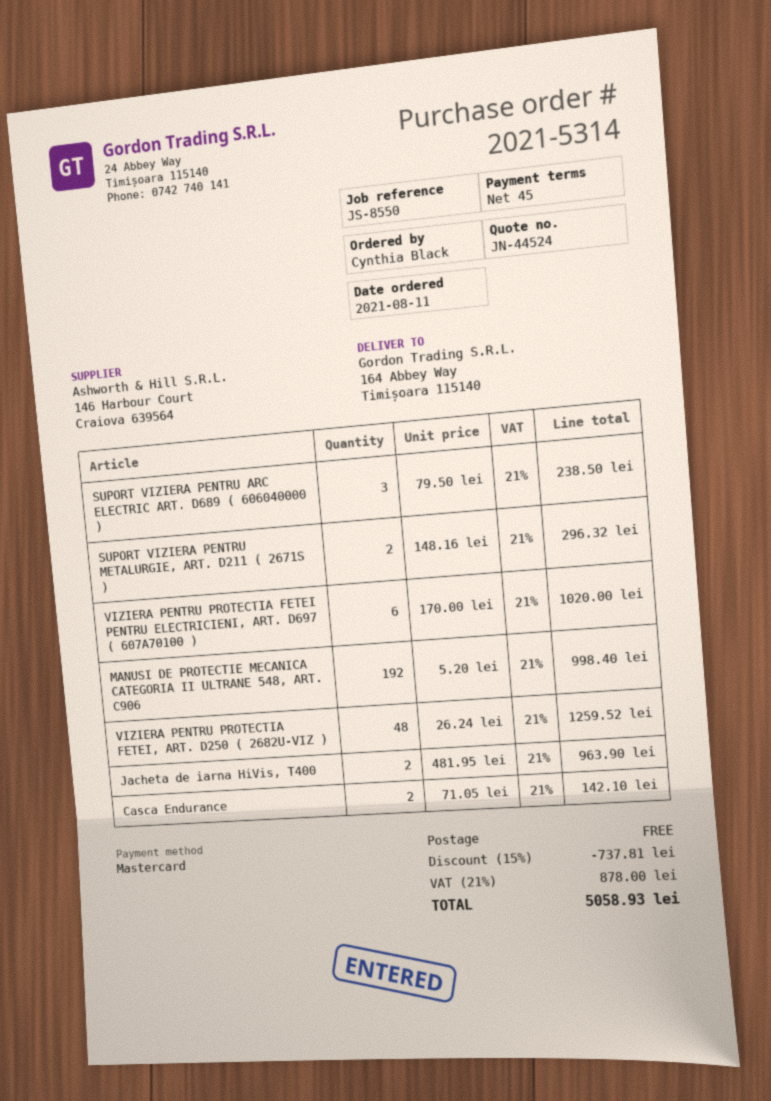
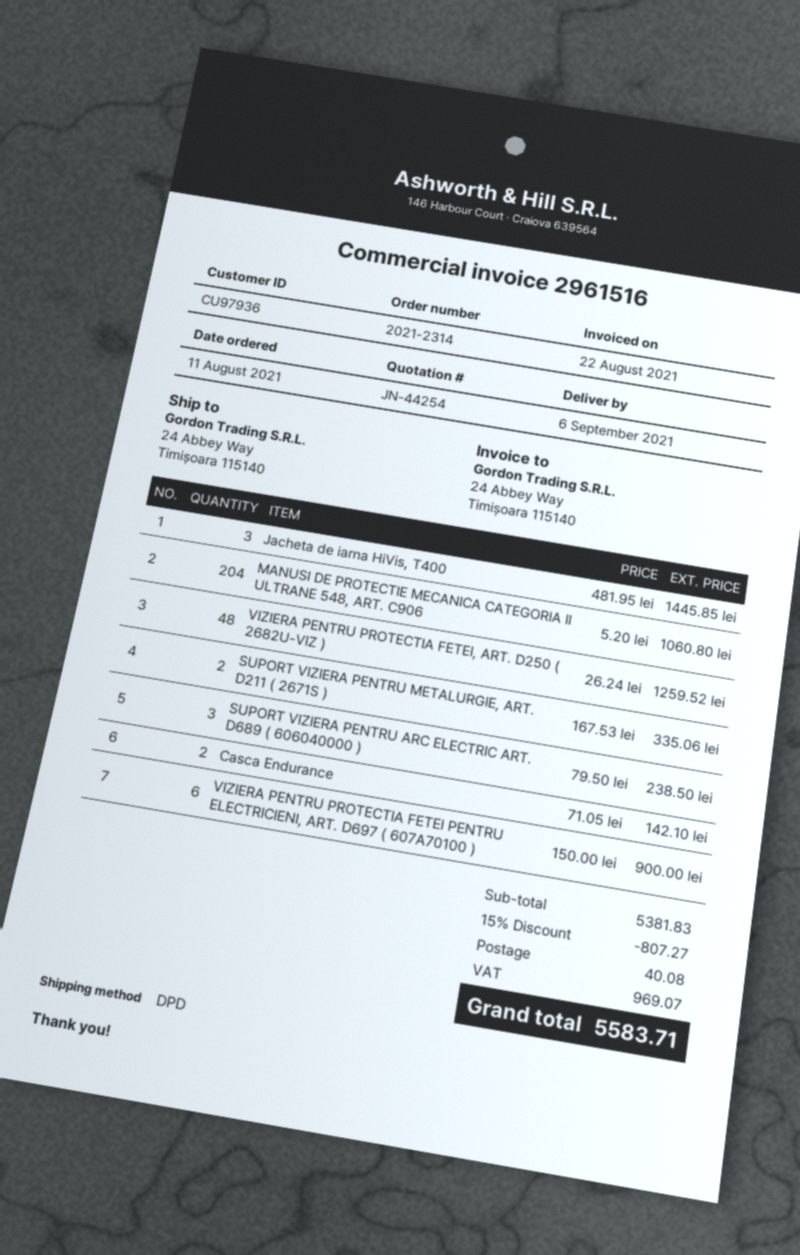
quote number: JN-44524 -> JN-44254
order number: 2021-5314 -> 2021-2314
ship to: 164 Abbey Way, Timișoara 115140 -> 24 Abbey Way, Timișoara 115140
SUPORT VIZIERA PENTRU METALURGIE, ART. D211 ( 2671S ): 2 x 148.16 = 296.32 -> 2 x 167.53 = 335.06
VIZIERA PENTRU PROTECTIA FETEI PENTRU ELECTRICIENI, ART. D697 ( 607A70100 ): 6 x 170.00 = 1020.00 -> 6 x 150.00 = 900.00
MANUSI DE PROTECTIE MECANICA CATEGORIA II ULTRANE 548, ART. C906: 192 x 5.20 = 998.40 -> 204 x 5.20 = 1060.80
Jacheta de iarna HiVis, T400: 2 x 481.95 = 963.90 -> 3 x 481.95 = 1445.85
discount: 15% = 737.81 -> 15% = 807.27
shipping: 0.00 -> 40.08
tax: 878.00 -> 969.07
total: 5058.93 -> 5583.71

